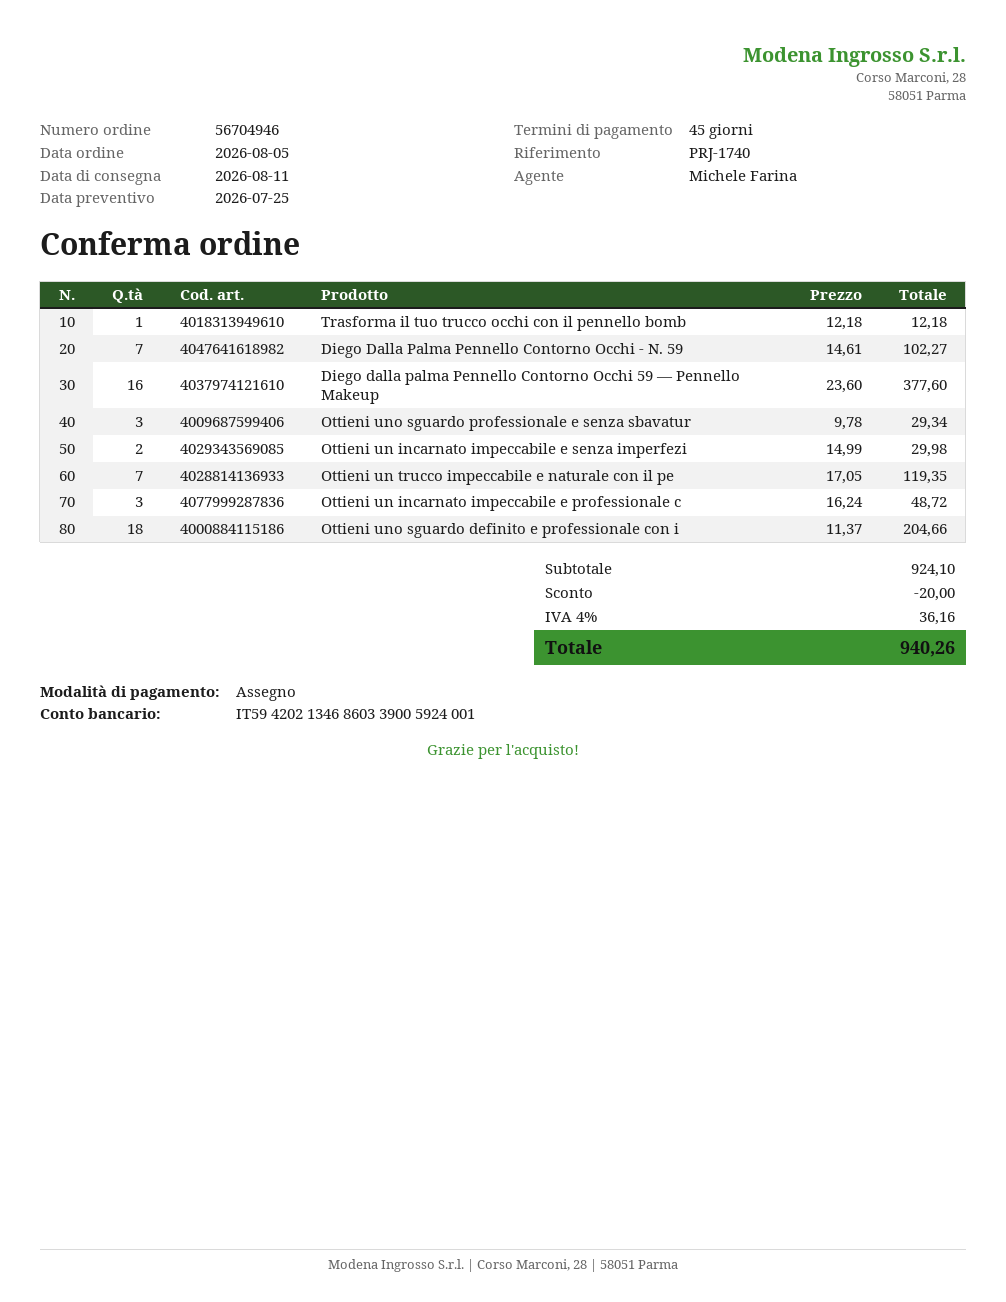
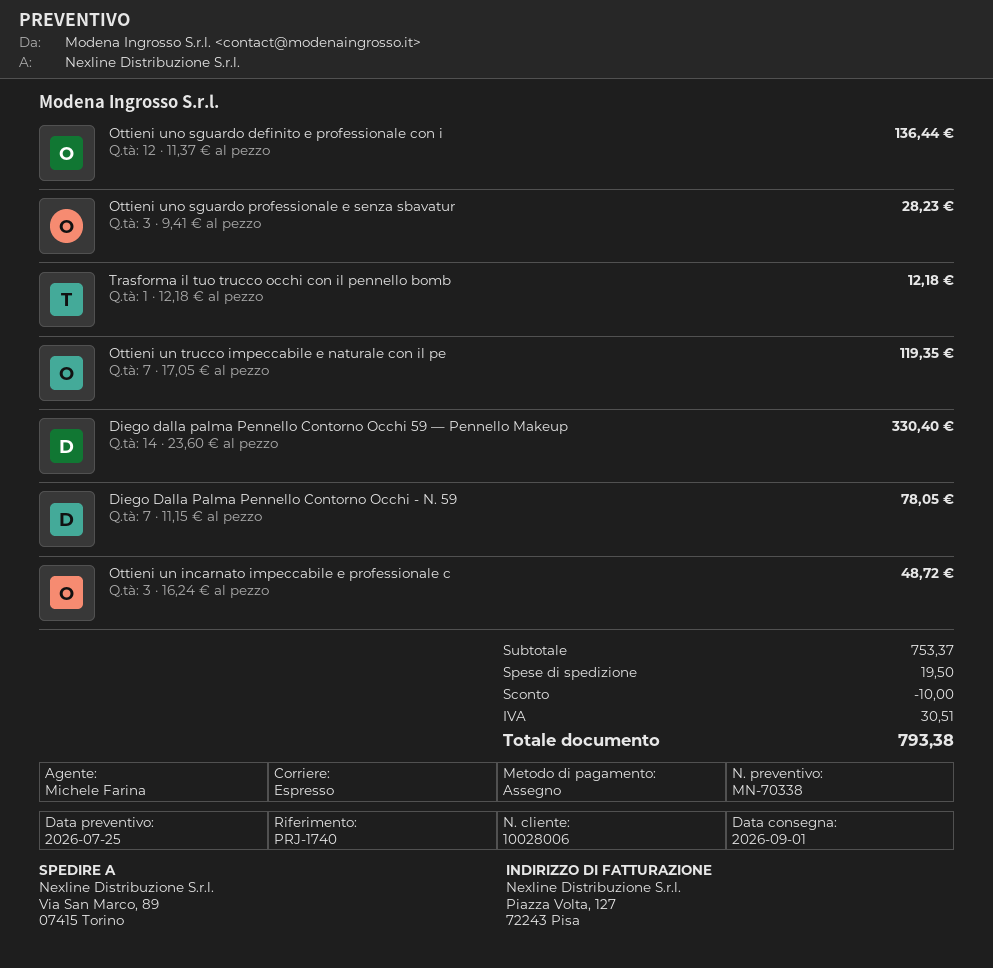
delivery date: 2026-08-11 -> 2026-09-01
Diego Dalla Palma Pennello Contorno Occhi - N. 59: 7 x 14.61 = 102.27 -> 7 x 11.15 = 78.05
Diego dalla palma Pennello Contorno Occhi 59 — Pennello Makeup: 16 x 23.60 = 377.60 -> 14 x 23.60 = 330.40
Ottieni uno sguardo professionale e senza sbavatur: 3 x 9.78 = 29.34 -> 3 x 9.41 = 28.23
Ottieni un incarnato impeccabile e senza imperfezi: 2 x 14.99 = 29.98 -> none
Ottieni uno sguardo definito e professionale con i: 18 x 11.37 = 204.66 -> 12 x 11.37 = 136.44
subtotal: 924.10 -> 753.37
discount: 20.00 -> 10.00
shipping: none -> 19.50
tax: 36.16 -> 30.51
total: 940.26 -> 793.38

